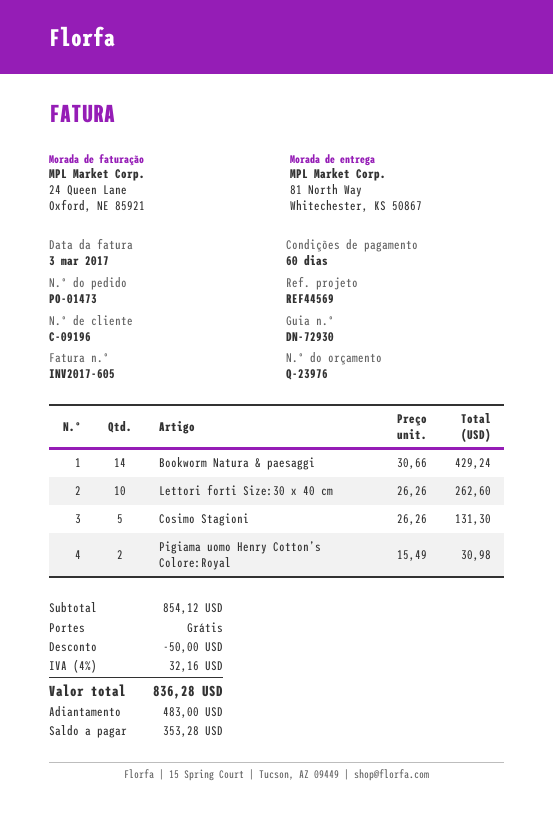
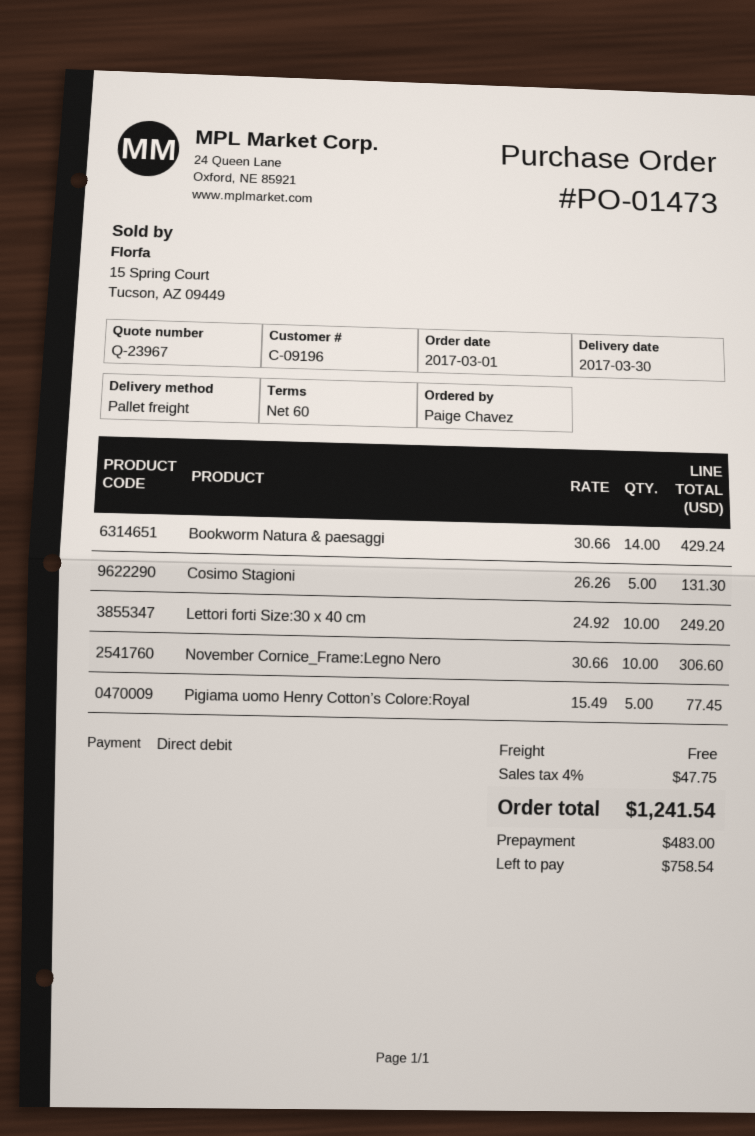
quote number: Q-23976 -> Q-23967
Lettori forti Size:30 x 40 cm: 10 x 26.26 = 262.60 -> 10 x 24.92 = 249.20
Pigiama uomo Henry Cotton’s Colore:Royal: 2 x 15.49 = 30.98 -> 5 x 15.49 = 77.45
November Cornice_Frame:Legno Nero: none -> 10 x 30.66 = 306.60
discount: 50.00 -> none
tax: 4% = 32.16 -> 4% = 47.75
total: 836.28 -> 1241.54
balance: 353.28 -> 758.54

